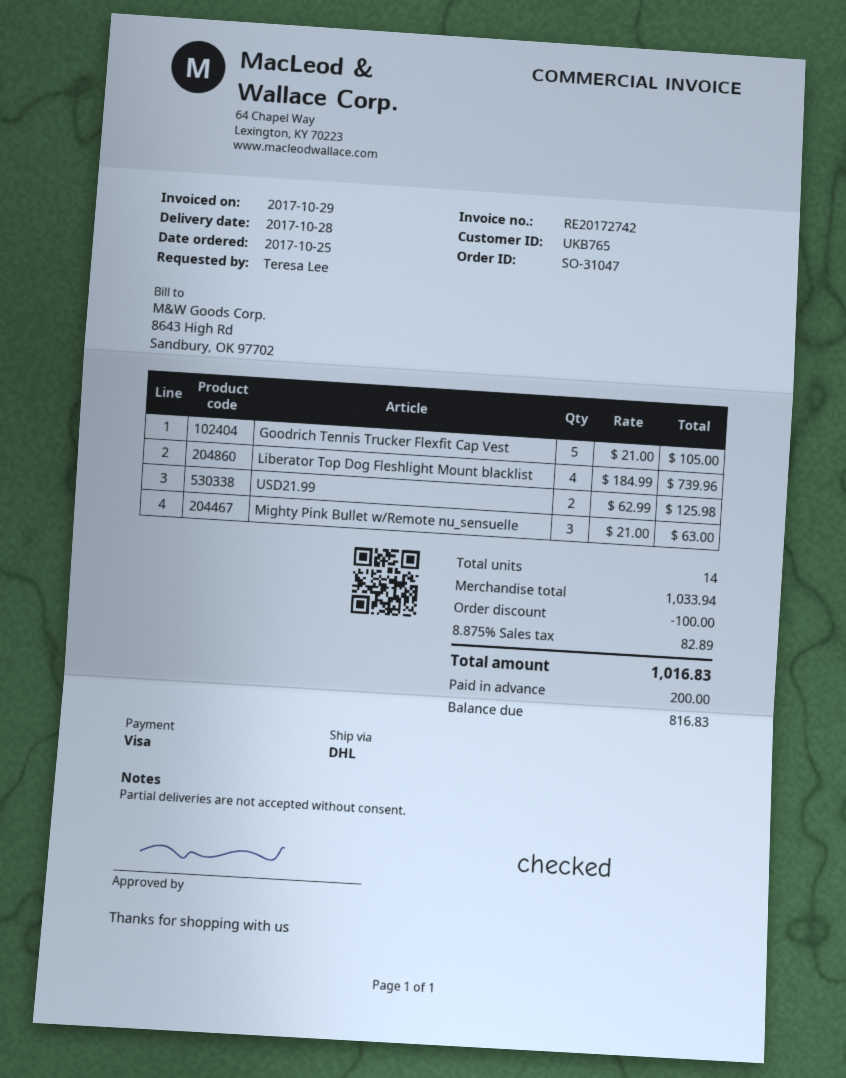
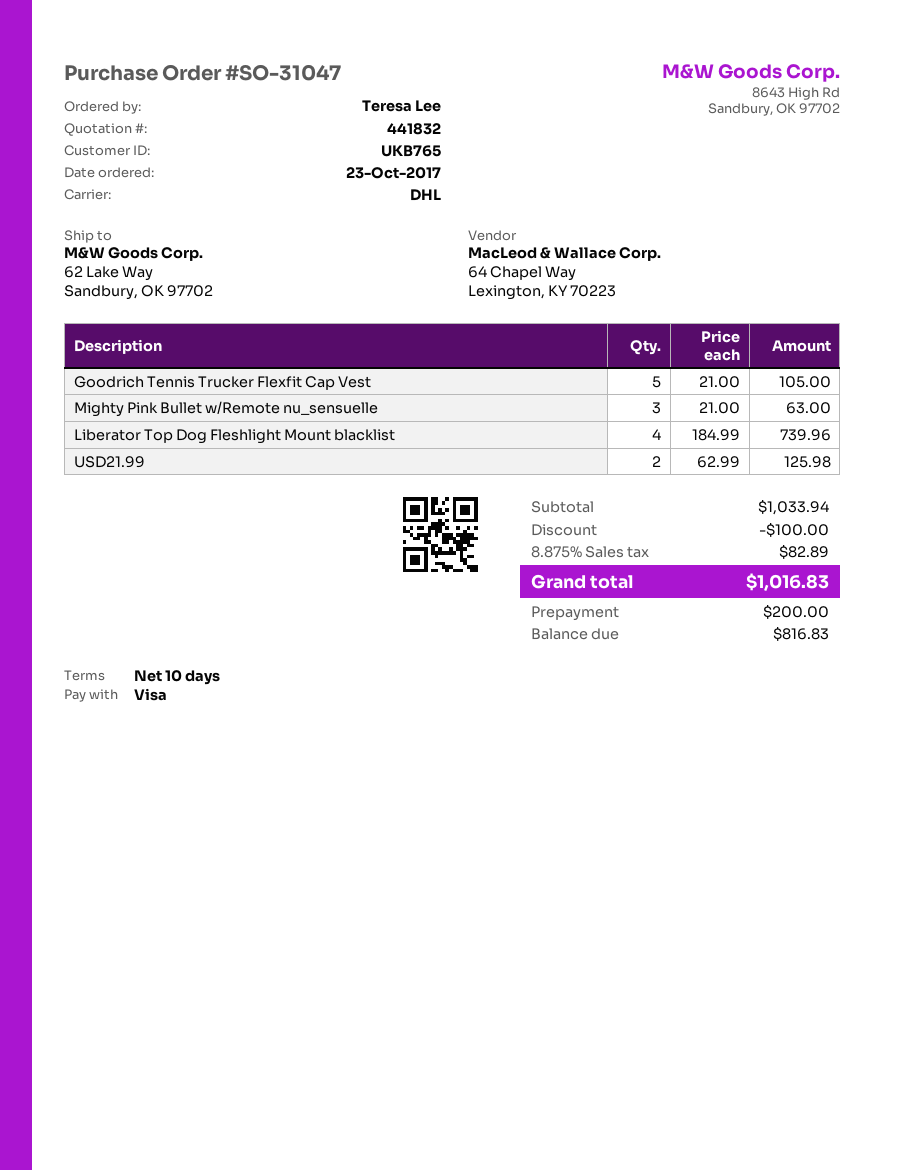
order date: 2017-10-25 -> 2017-10-23

